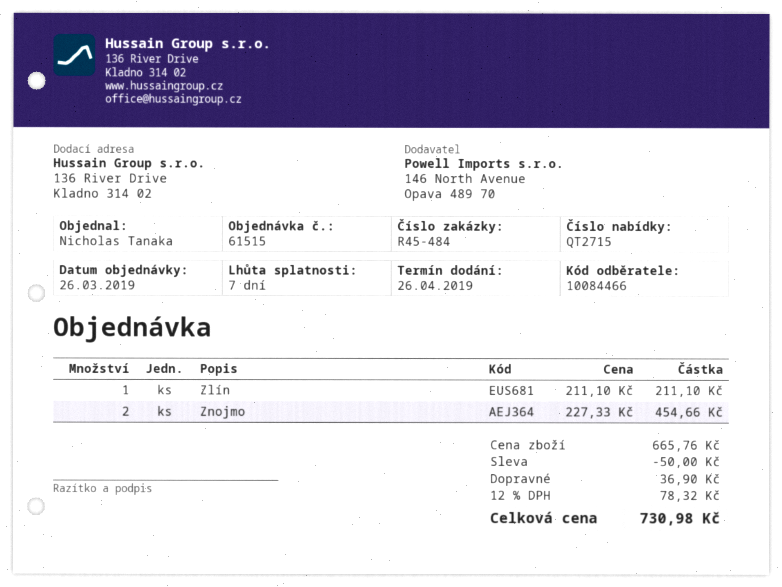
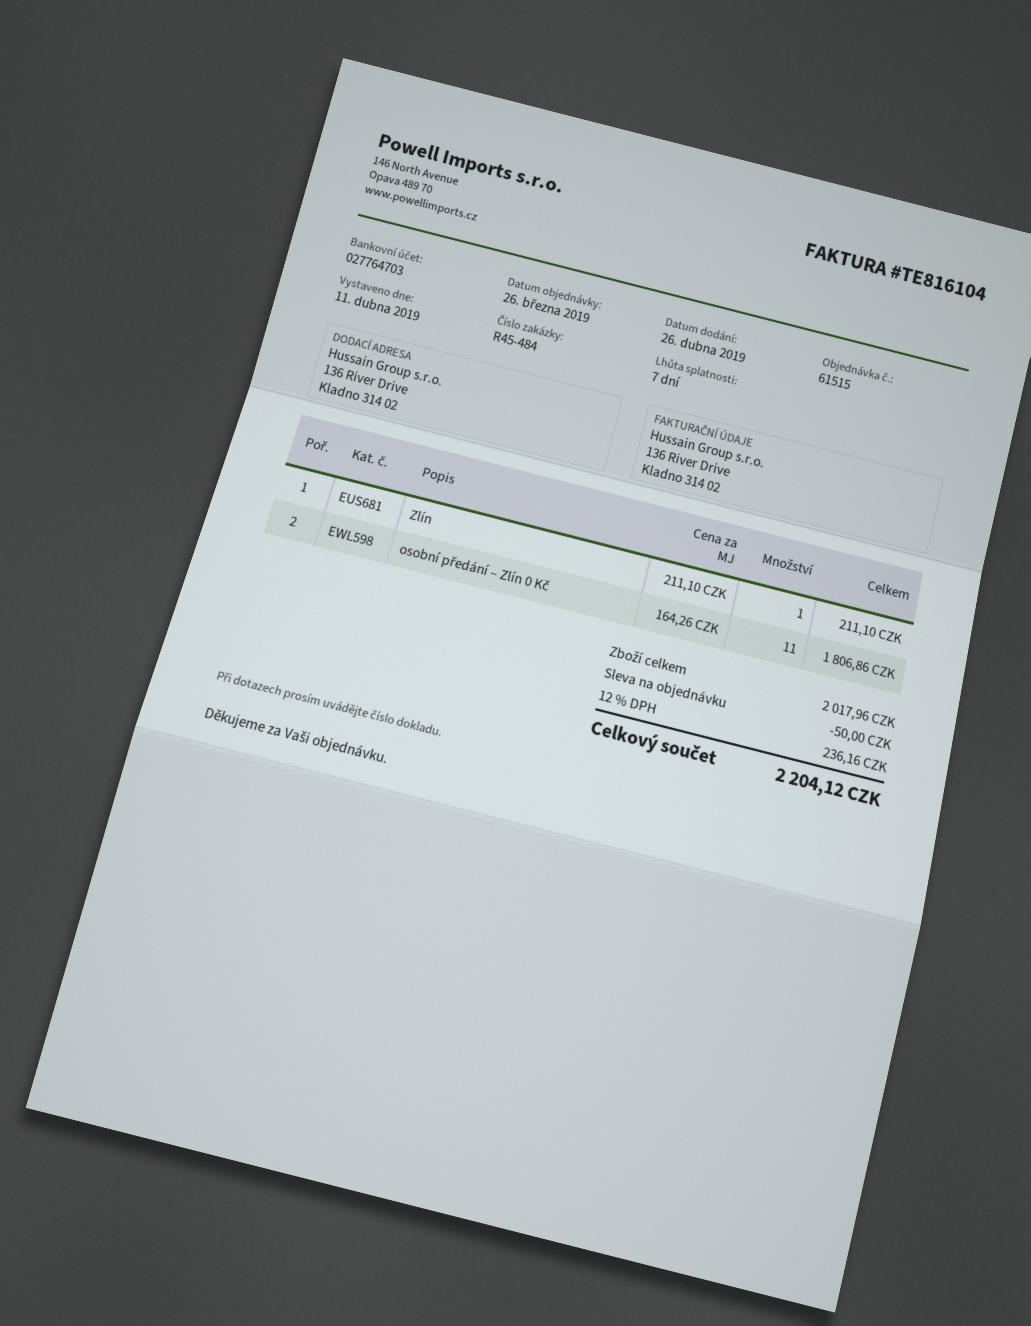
Znojmo: 2 x 227.33 = 454.66 -> none
osobní předání – Zlín 0 Kč: none -> 11 x 164.26 = 1806.86
subtotal: 665.76 -> 2017.96
shipping: 36.90 -> none
tax: 12% = 78.32 -> 12% = 236.16
total: 730.98 -> 2204.12

